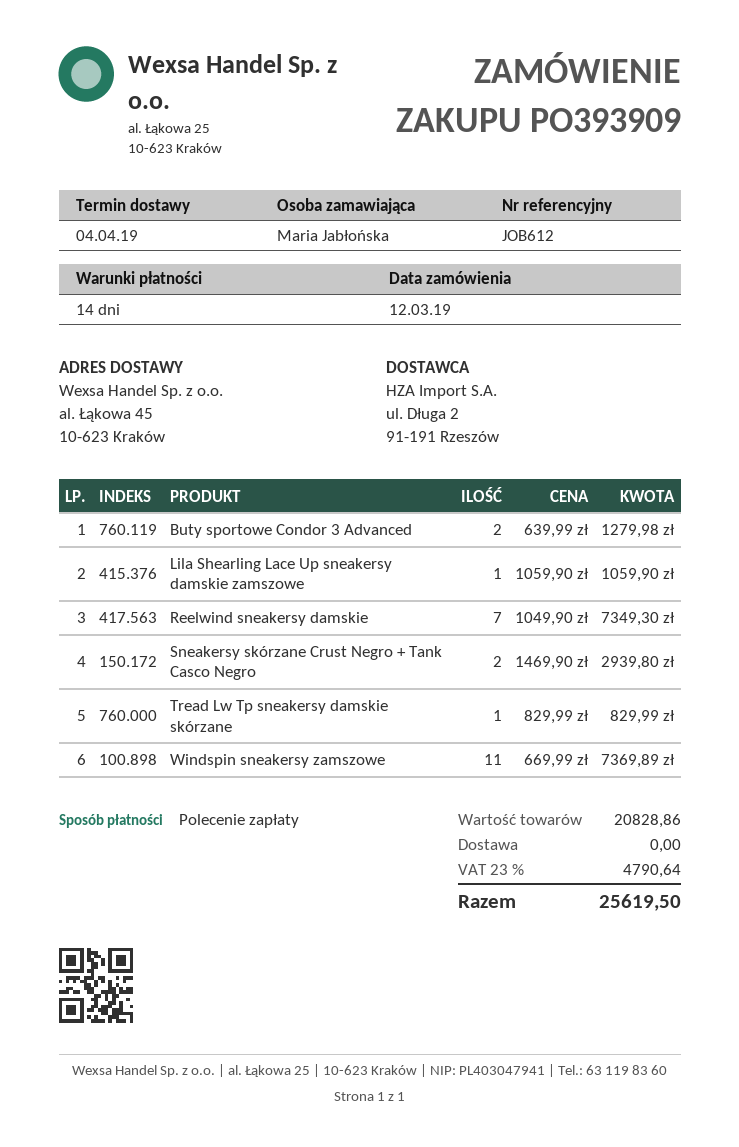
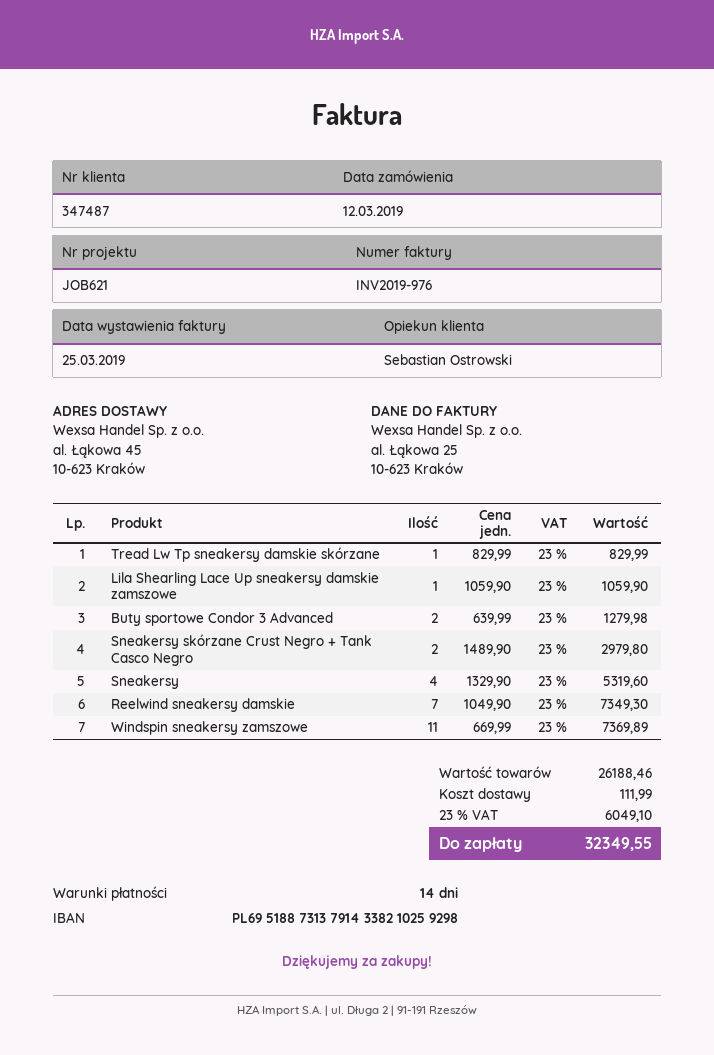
reference: JOB612 -> JOB621
Sneakersy skórzane Crust Negro + Tank Casco Negro: 2 x 1469.90 = 2939.80 -> 2 x 1489.90 = 2979.80
Sneakersy: none -> 4 x 1329.90 = 5319.60
subtotal: 20828.86 -> 26188.46
shipping: 0.00 -> 111.99
tax: 23% = 4790.64 -> 23% = 6049.10
total: 25619.50 -> 32349.55

